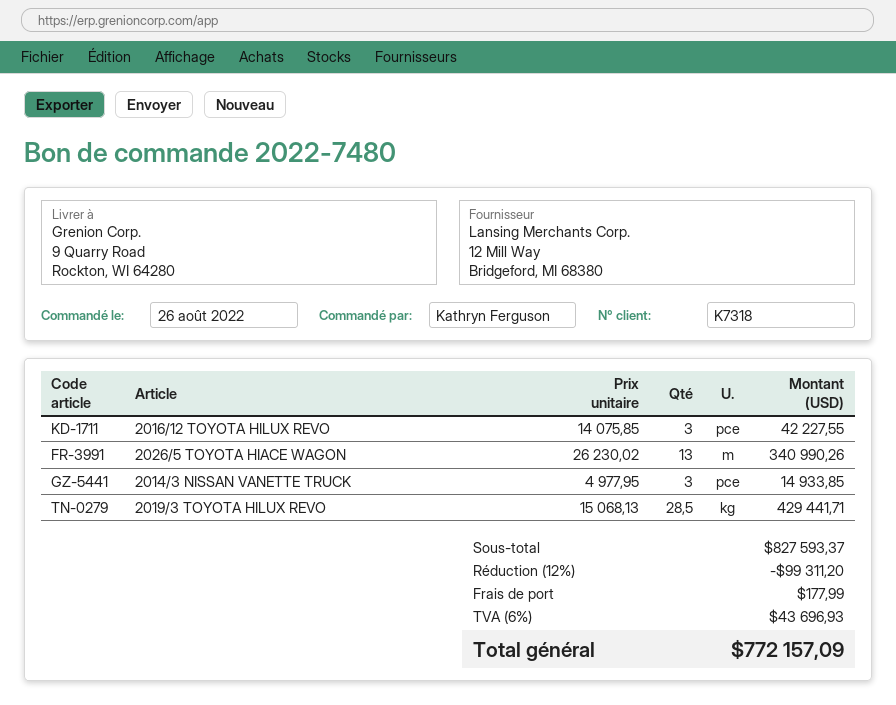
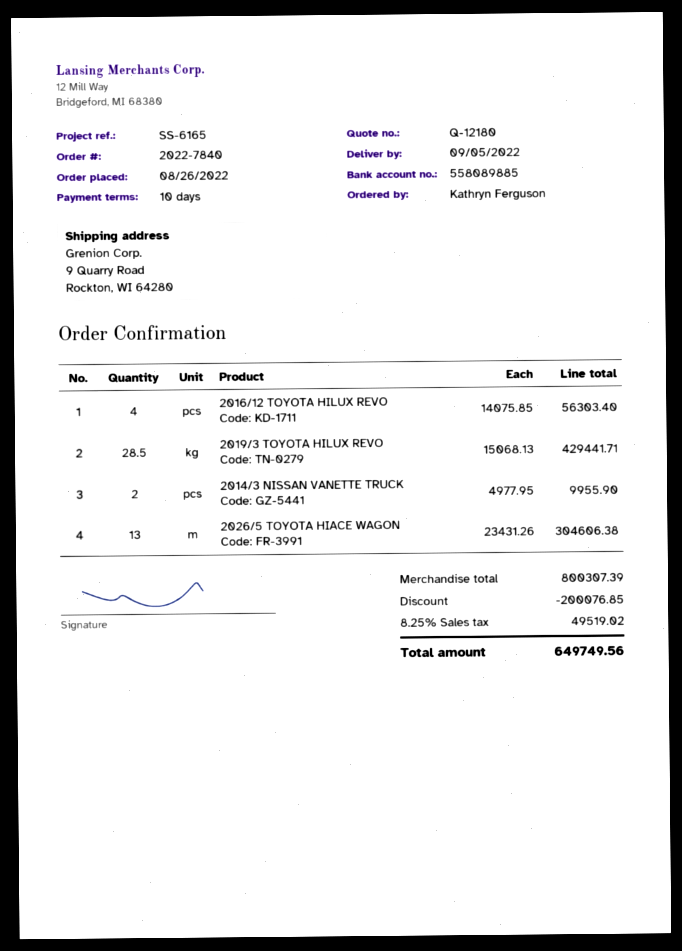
order number: 2022-7480 -> 2022-7840
2016/12 TOYOTA HILUX REVO: 3 x 14075.85 = 42227.55 -> 4 x 14075.85 = 56303.40
2026/5 TOYOTA HIACE WAGON: 13 x 26230.02 = 340990.26 -> 13 x 23431.26 = 304606.38
2014/3 NISSAN VANETTE TRUCK: 3 x 4977.95 = 14933.85 -> 2 x 4977.95 = 9955.90
subtotal: 827593.37 -> 800307.39
discount: 99311.20 -> 200076.85
shipping: 177.99 -> none
tax: 6% = 43696.93 -> 8.25% = 49519.02
total: 772157.09 -> 649749.56

